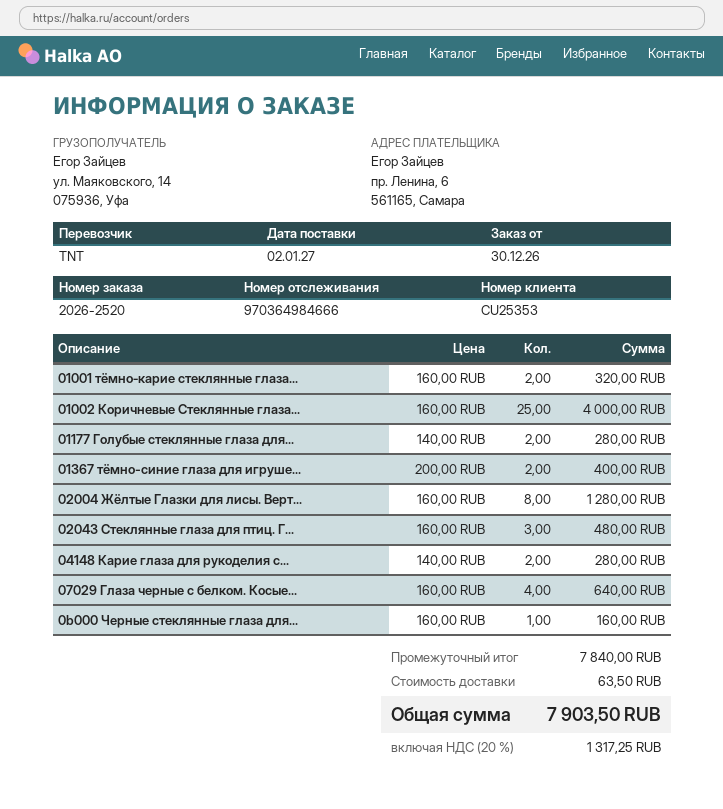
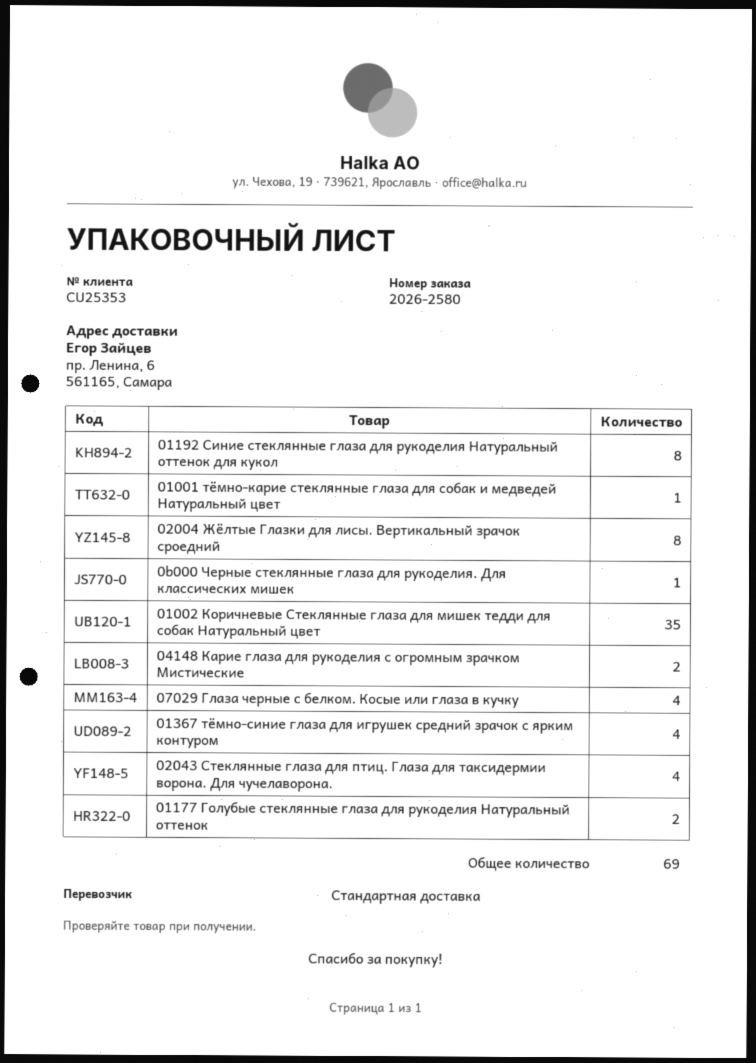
order number: 2026-2520 -> 2026-2580
shipping method: TNT -> standard
ship to: ул. Маяковского, 14, 075936, Уфа -> пр. Ленина, 6, 561165, Самара
01001 тёмно‑карие стеклянные глаза...: 2 -> 1
01002 Коричневые Стеклянные глаза...: 25 -> 35
01367 тёмно-синие глаза для игруше...: 2 -> 4
02043 Стеклянные глаза для птиц. Г...: 3 -> 4
01192 Синие стеклянные глаза для рукоделия Натуральный оттенок для кукол: none -> 8

